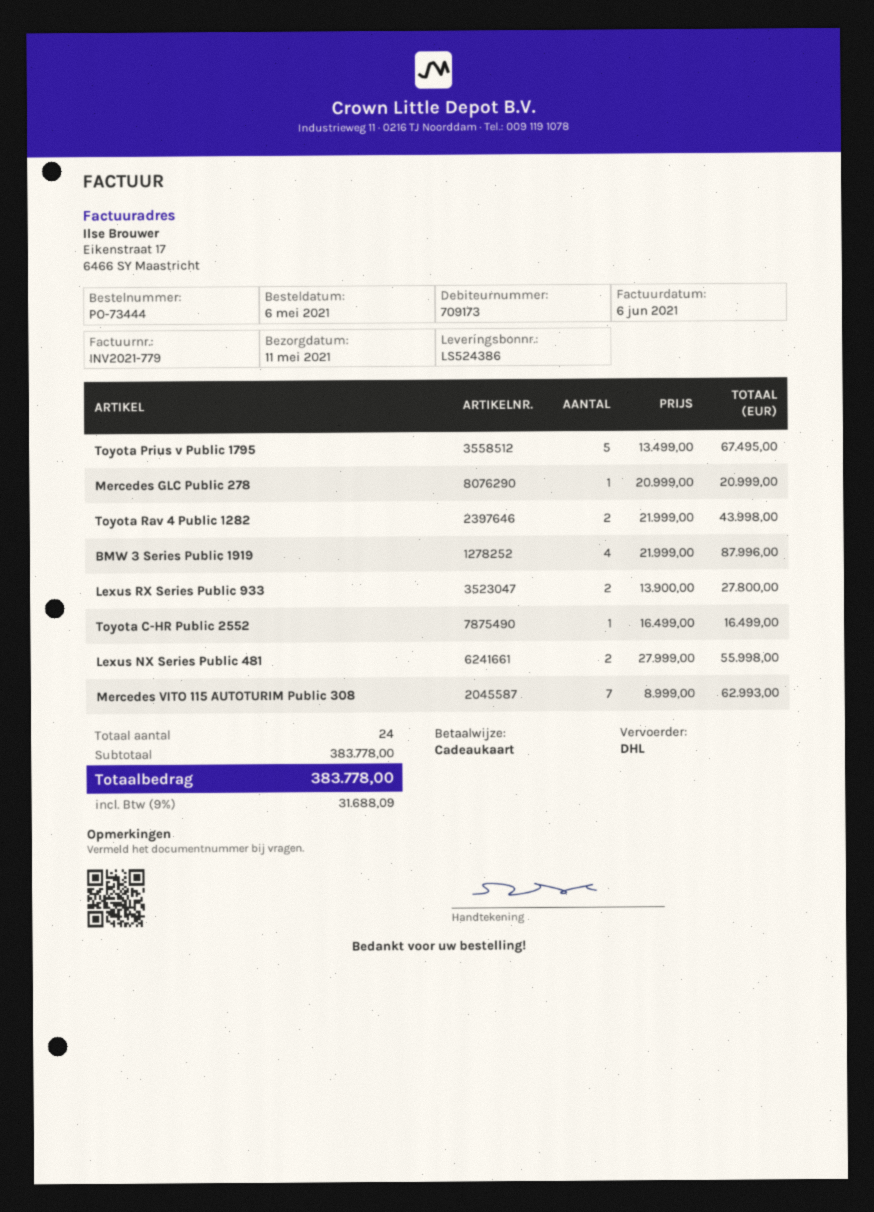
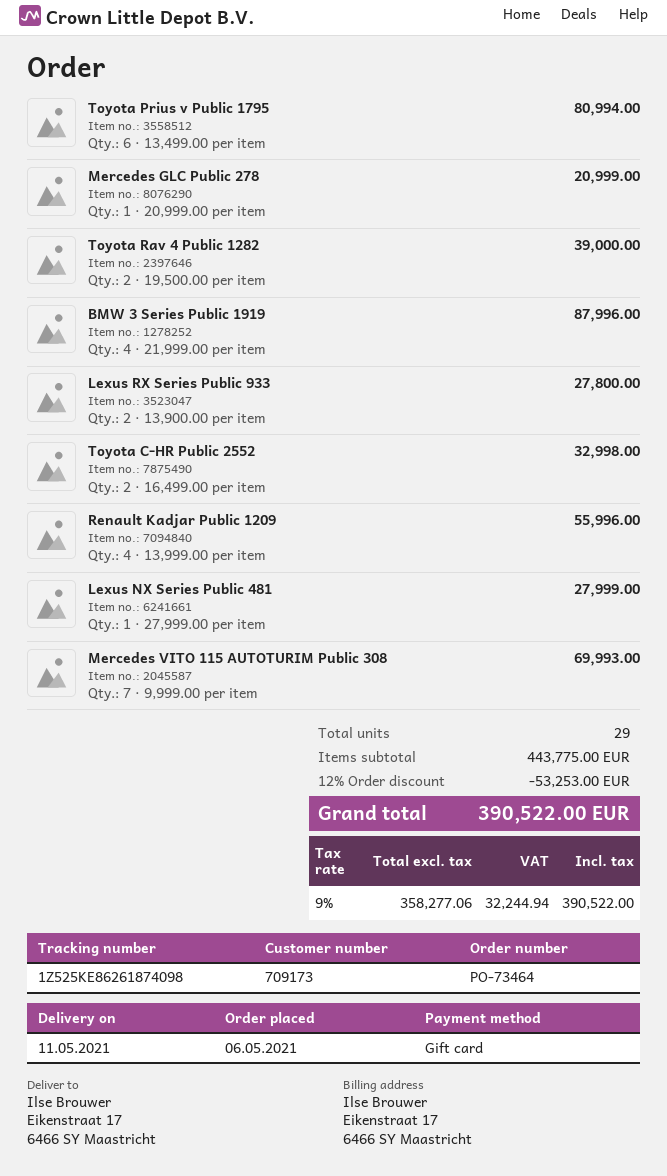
order number: PO-73444 -> PO-73464
Toyota Prius v Public 1795: 5 x 13499.00 = 67495.00 -> 6 x 13499.00 = 80994.00
Toyota Rav 4 Public 1282: 2 x 21999.00 = 43998.00 -> 2 x 19500.00 = 39000.00
Toyota C-HR Public 2552: 1 x 16499.00 = 16499.00 -> 2 x 16499.00 = 32998.00
Lexus NX Series Public 481: 2 x 27999.00 = 55998.00 -> 1 x 27999.00 = 27999.00
Mercedes VITO 115 AUTOTURIM Public 308: 7 x 8999.00 = 62993.00 -> 7 x 9999.00 = 69993.00
Renault Kadjar Public 1209: none -> 4 x 13999.00 = 55996.00
total quantity: 24 -> 29
subtotal: 383778.00 -> 443775.00
discount: none -> 12% = 53253.00
tax: 9% = 31688.09 -> 9% = 32244.94
total: 383778.00 -> 390522.00

